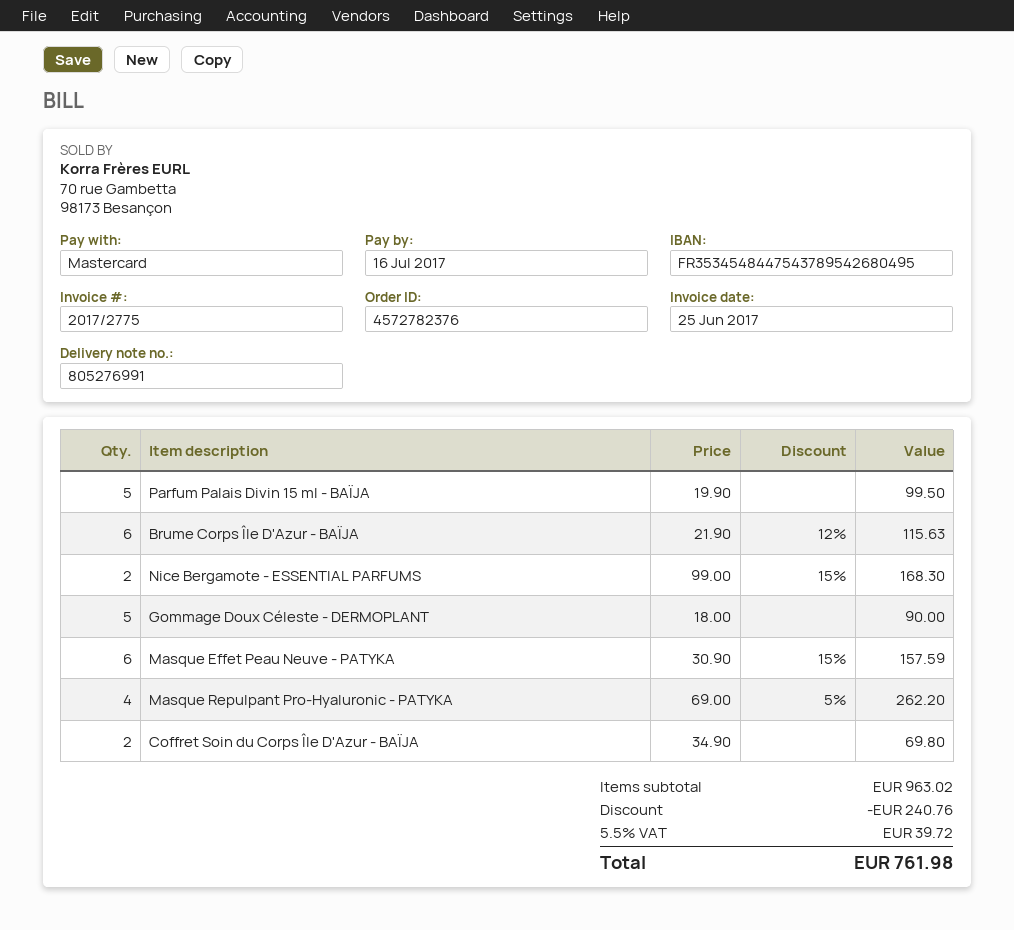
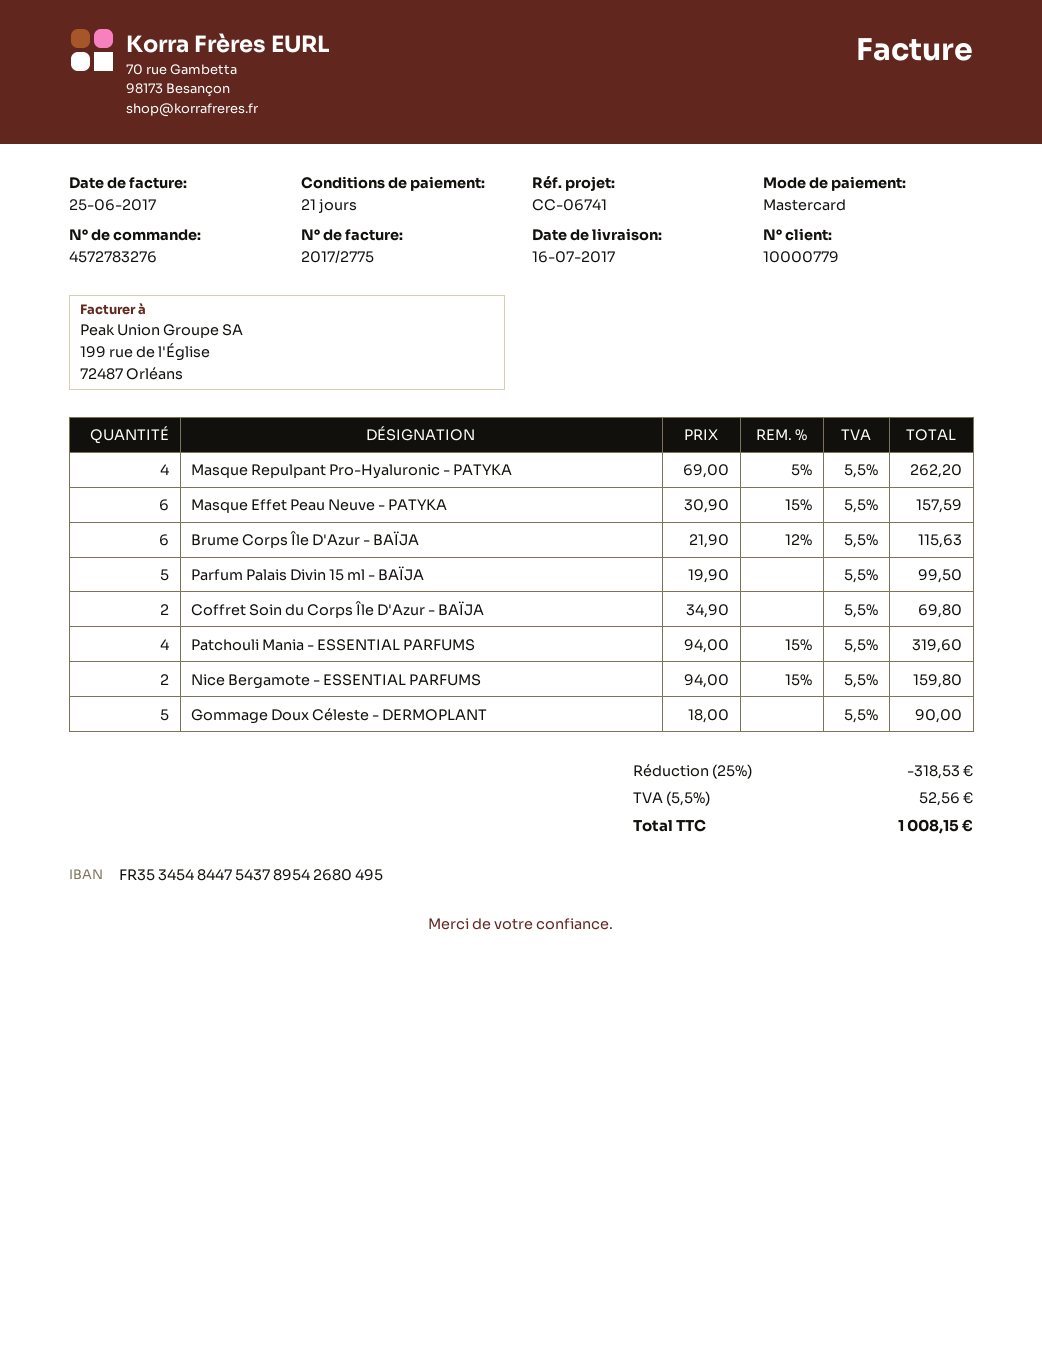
order number: 4572782376 -> 4572783276
Nice Bergamote - ESSENTIAL PARFUMS: 2 x 99.00 - 15% = 168.30 -> 2 x 94.00 - 15% = 159.80
Patchouli Mania - ESSENTIAL PARFUMS: none -> 4 x 94.00 - 15% = 319.60
discount: 240.76 -> 318.53
tax: 5.5% = 39.72 -> 5.5% = 52.56
total: 761.98 -> 1008.15

